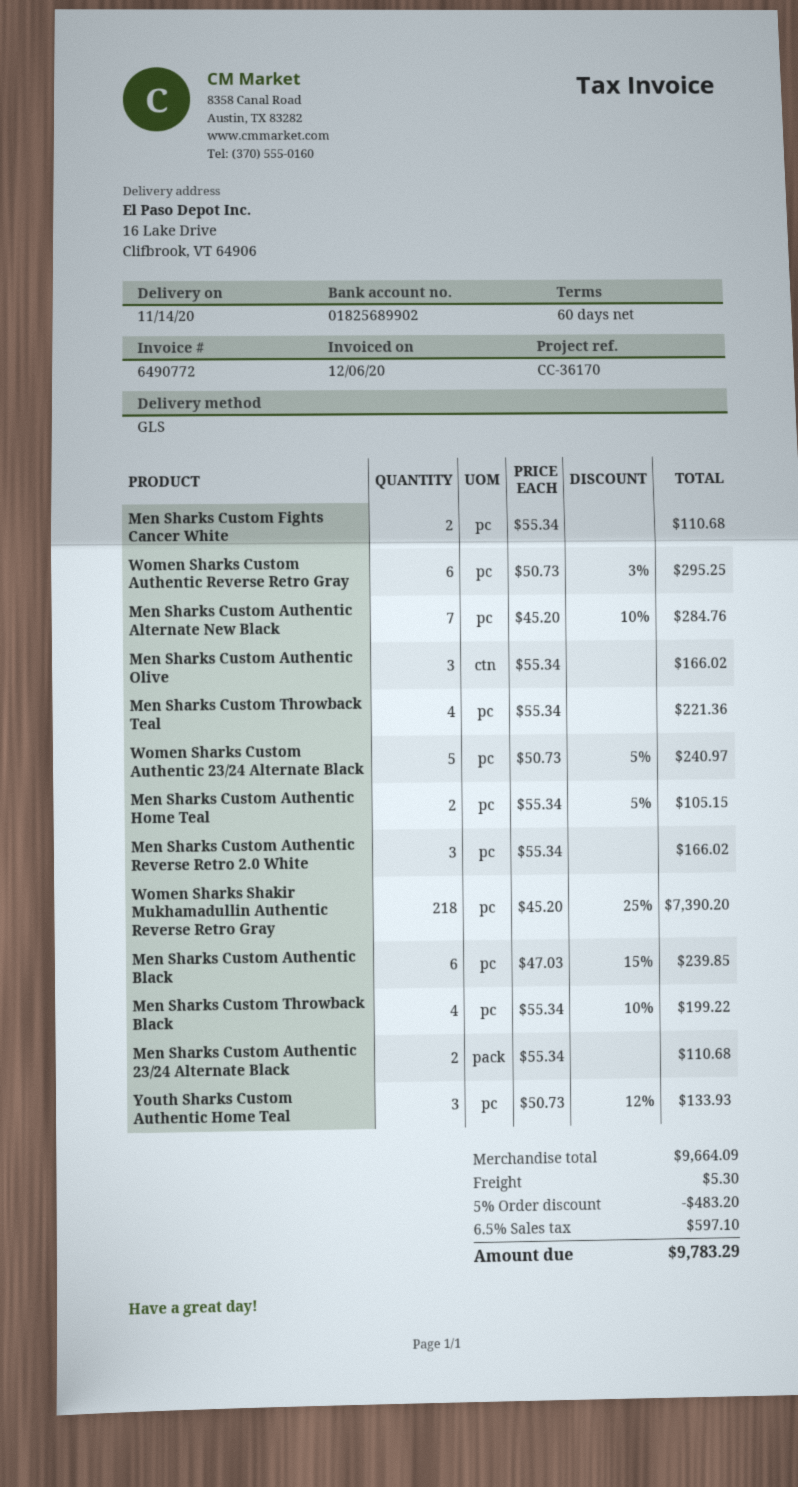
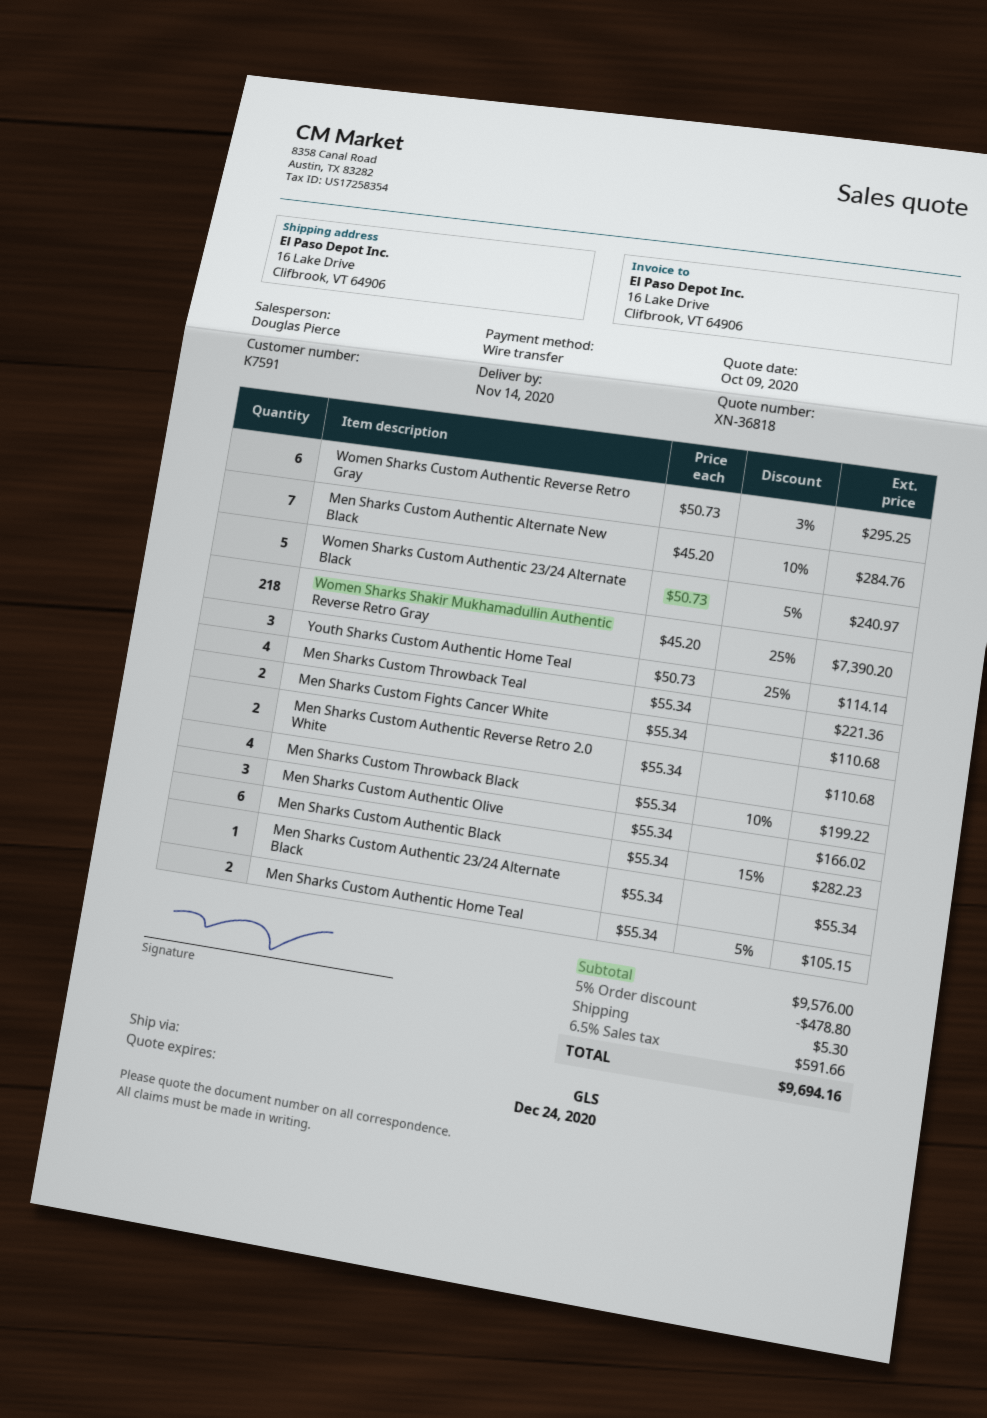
Men Sharks Custom Authentic Reverse Retro 2.0 White: 3 x 55.34 = 166.02 -> 2 x 55.34 = 110.68
Men Sharks Custom Authentic Black: 6 x 47.03 - 15% = 239.85 -> 6 x 55.34 - 15% = 282.23
Men Sharks Custom Authentic 23/24 Alternate Black: 2 x 55.34 = 110.68 -> 1 x 55.34 = 55.34
Youth Sharks Custom Authentic Home Teal: 3 x 50.73 - 12% = 133.93 -> 3 x 50.73 - 25% = 114.14
subtotal: 9664.09 -> 9576.00
discount: 5% = 483.20 -> 5% = 478.80
tax: 6.5% = 597.10 -> 6.5% = 591.66
total: 9783.29 -> 9694.16

